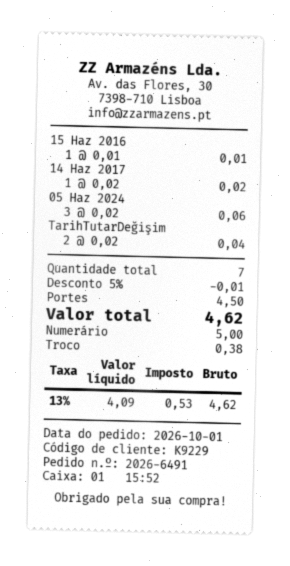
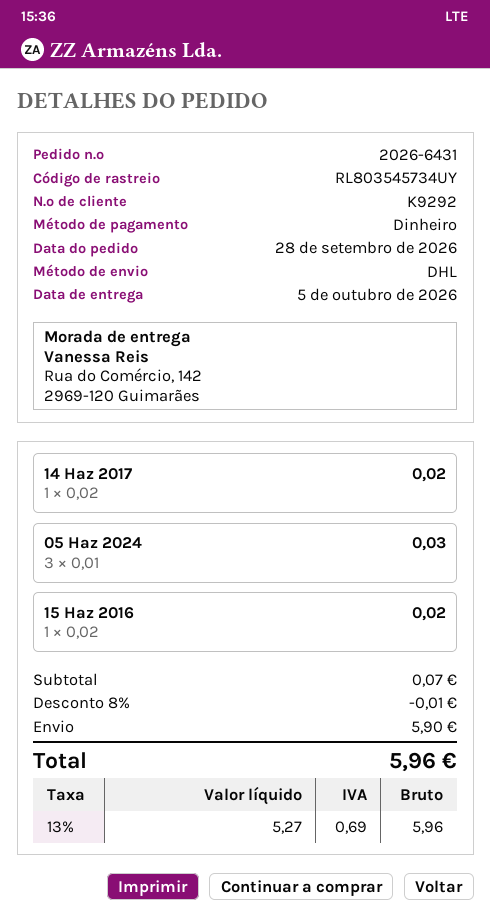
order number: 2026-6491 -> 2026-6431
order date: 2026-10-01 -> 2026-09-28
customer number: K9229 -> K9292
15 Haz 2016: 1 x 0.01 = 0.01 -> 1 x 0.02 = 0.02
05 Haz 2024: 3 x 0.02 = 0.06 -> 3 x 0.01 = 0.03
TarihTutarDeğişim: 2 x 0.02 = 0.04 -> none
discount: 5% = 0.01 -> 8% = 0.01
shipping: 4.50 -> 5.90
net: 4.09 -> 5.27
tax: 13% = 0.53 -> 13% = 0.69
total: 4.62 -> 5.96

